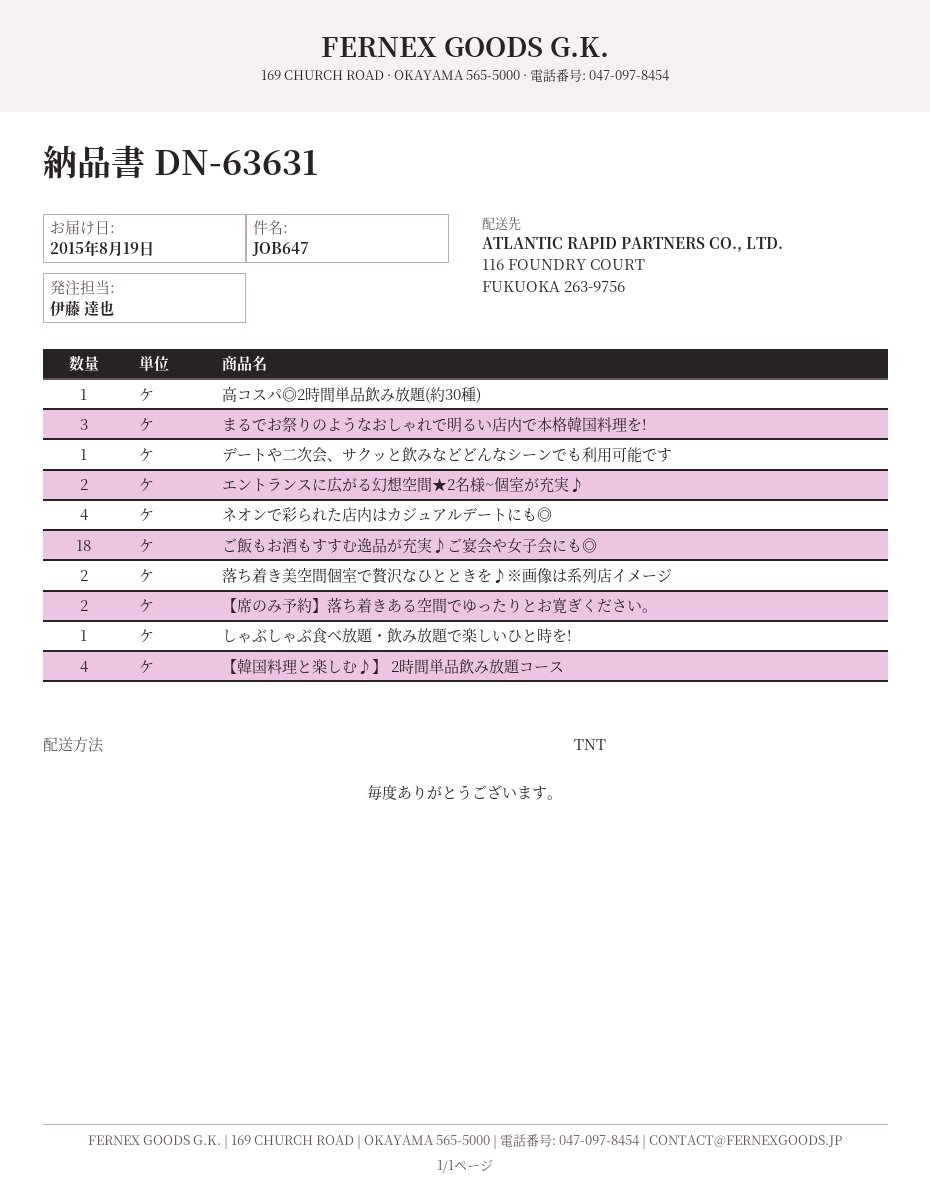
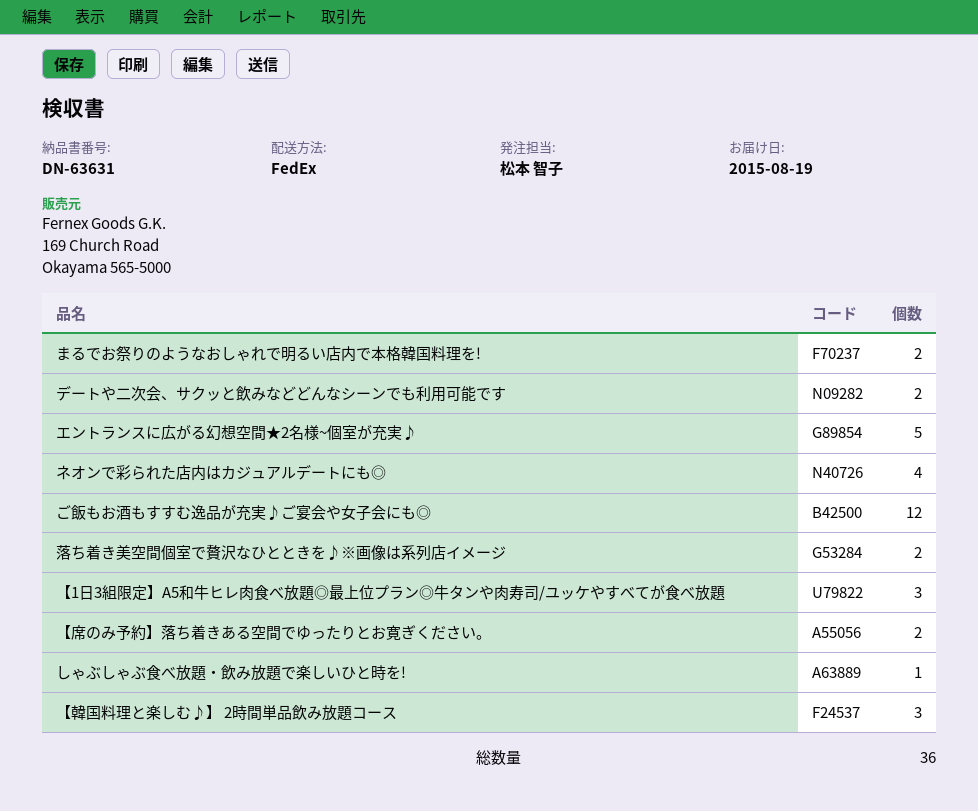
ordered by: 伊藤 達也 -> 松本 智子
shipping method: TNT -> FedEx
高コスパ◎2時間単品飲み放題(約30種): 1 -> none
まるでお祭りのようなおしゃれで明るい店内で本格韓国料理を!: 3 -> 2
デートや二次会、サクッと飲みなどどんなシーンでも利用可能です: 1 -> 2
エントランスに広がる幻想空間★2名様~個室が充実♪: 2 -> 5
ご飯もお酒もすすむ逸品が充実♪ご宴会や女子会にも◎: 18 -> 12
【韓国料理と楽しむ♪】 2時間単品飲み放題コース: 4 -> 3
【1日3組限定】A5和牛ヒレ肉食べ放題◎最上位プラン◎牛タンや肉寿司/ユッケやすべてが食べ放題: none -> 3

